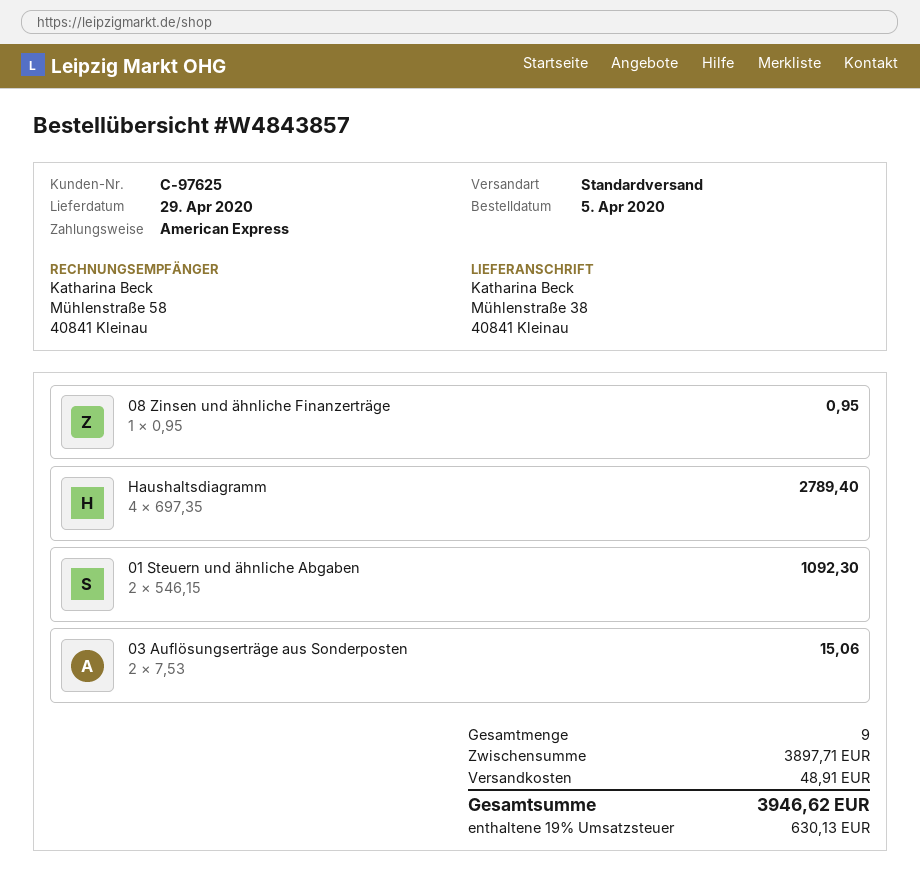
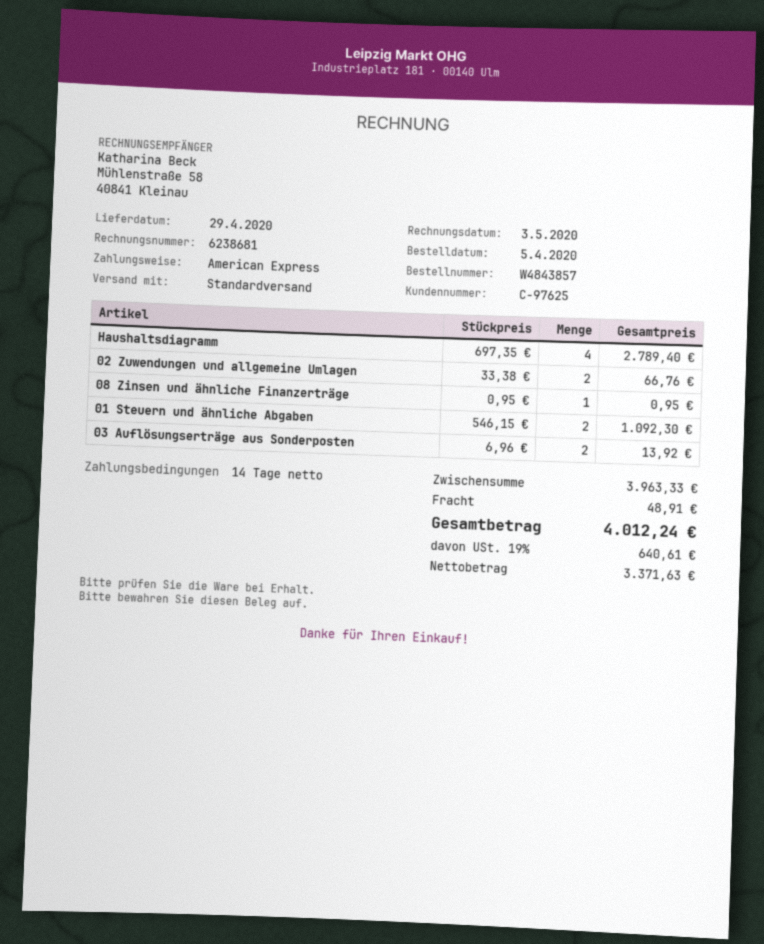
03 Auflösungserträge aus Sonderposten: 2 x 7.53 = 15.06 -> 2 x 6.96 = 13.92
02 Zuwendungen und allgemeine Umlagen: none -> 2 x 33.38 = 66.76
subtotal: 3897.71 -> 3963.33
tax: 19% = 630.13 -> 19% = 640.61
total: 3946.62 -> 4012.24

